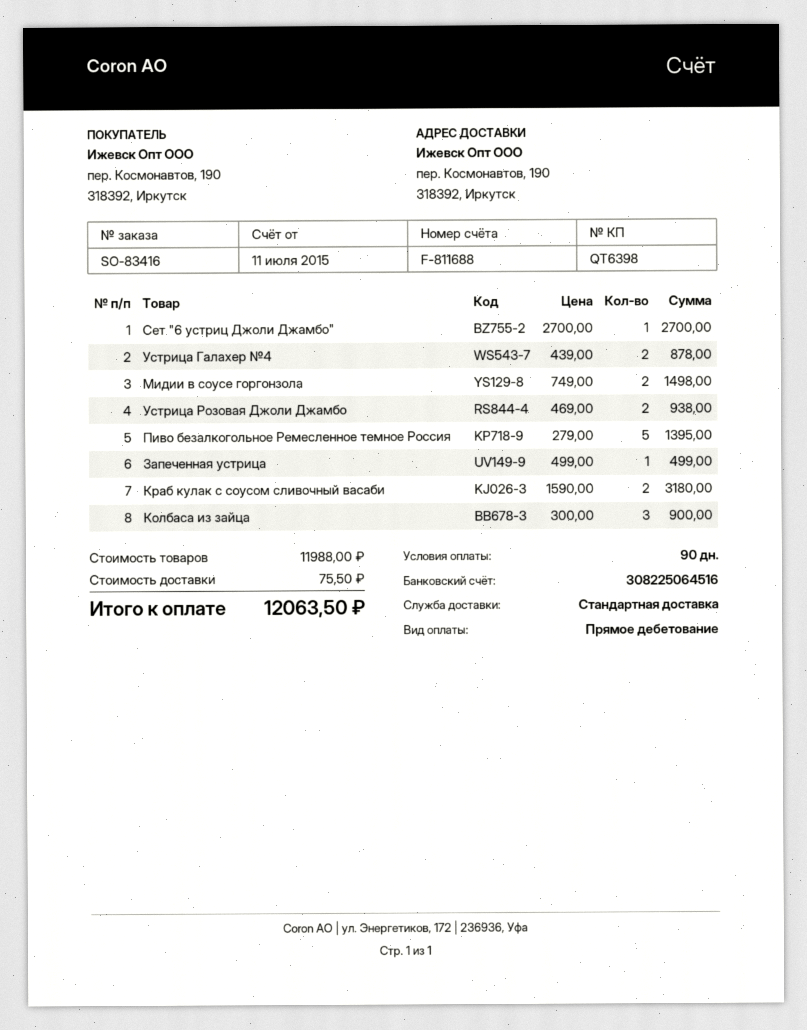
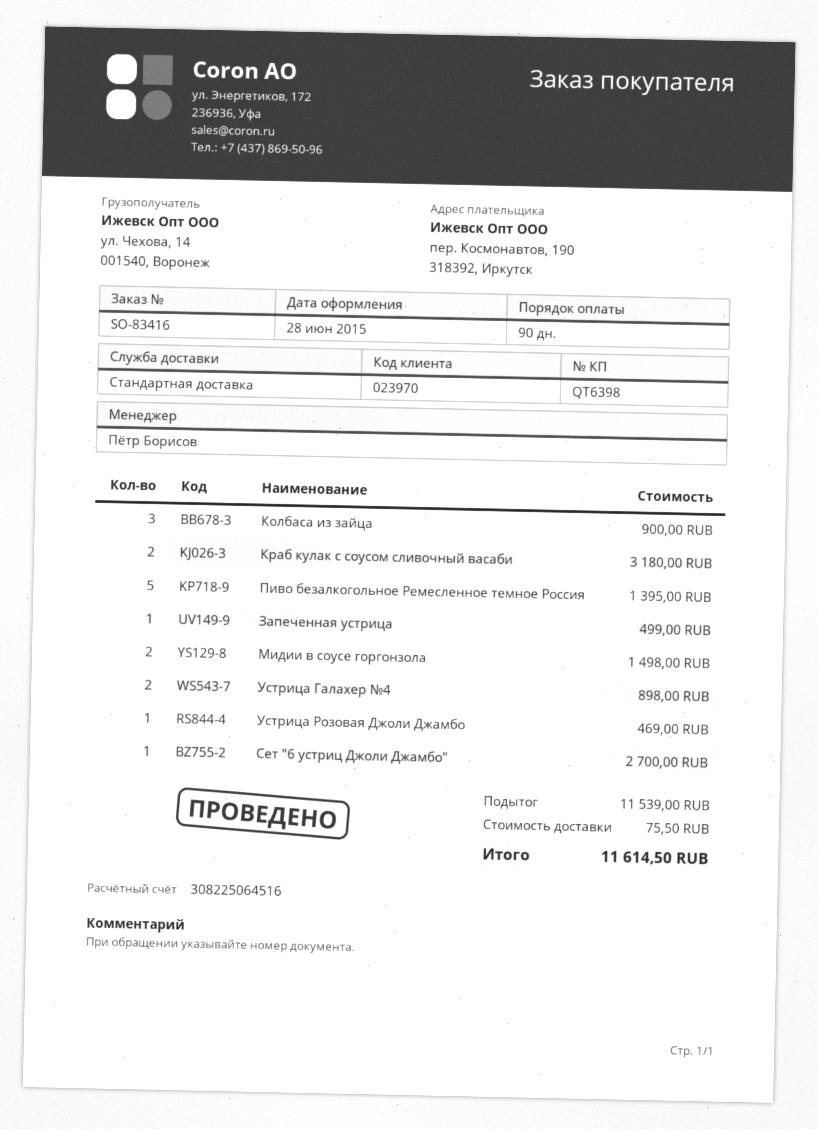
ship to: пер. Космонавтов, 190, 318392, Иркутск -> ул. Чехова, 14, 001540, Воронеж
Устрица Галахер №4: 2 for 878.00 -> 2 for 898.00
Устрица Розовая Джоли Джамбо: 2 for 938.00 -> 1 for 469.00
subtotal: 11988.00 -> 11539.00
total: 12063.50 -> 11614.50

